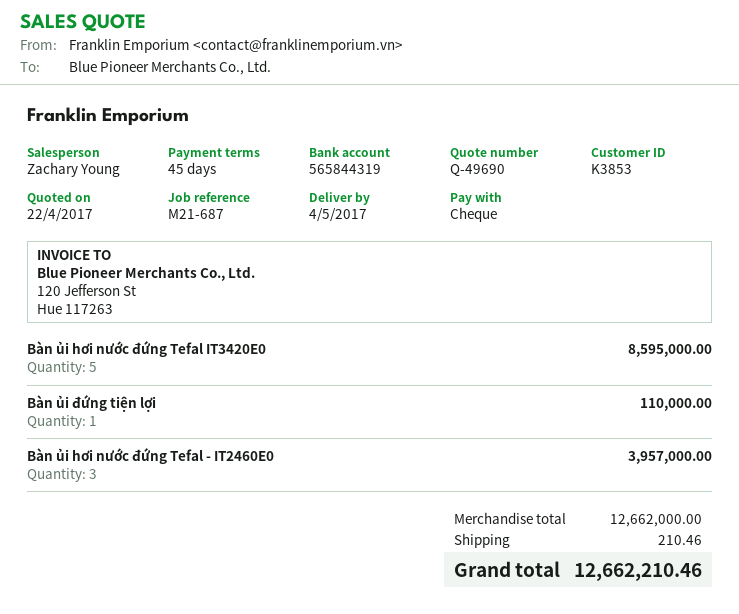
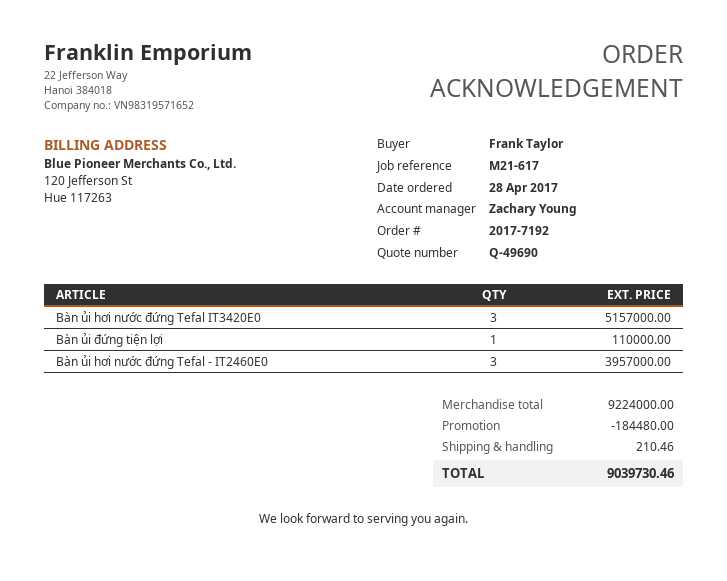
reference: M21-687 -> M21-617
Bàn ủi hơi nước đứng Tefal IT3420E0: 5 for 8595000.00 -> 3 for 5157000.00
subtotal: 12662000.00 -> 9224000.00
discount: none -> 184480.00
total: 12662210.46 -> 9039730.46

